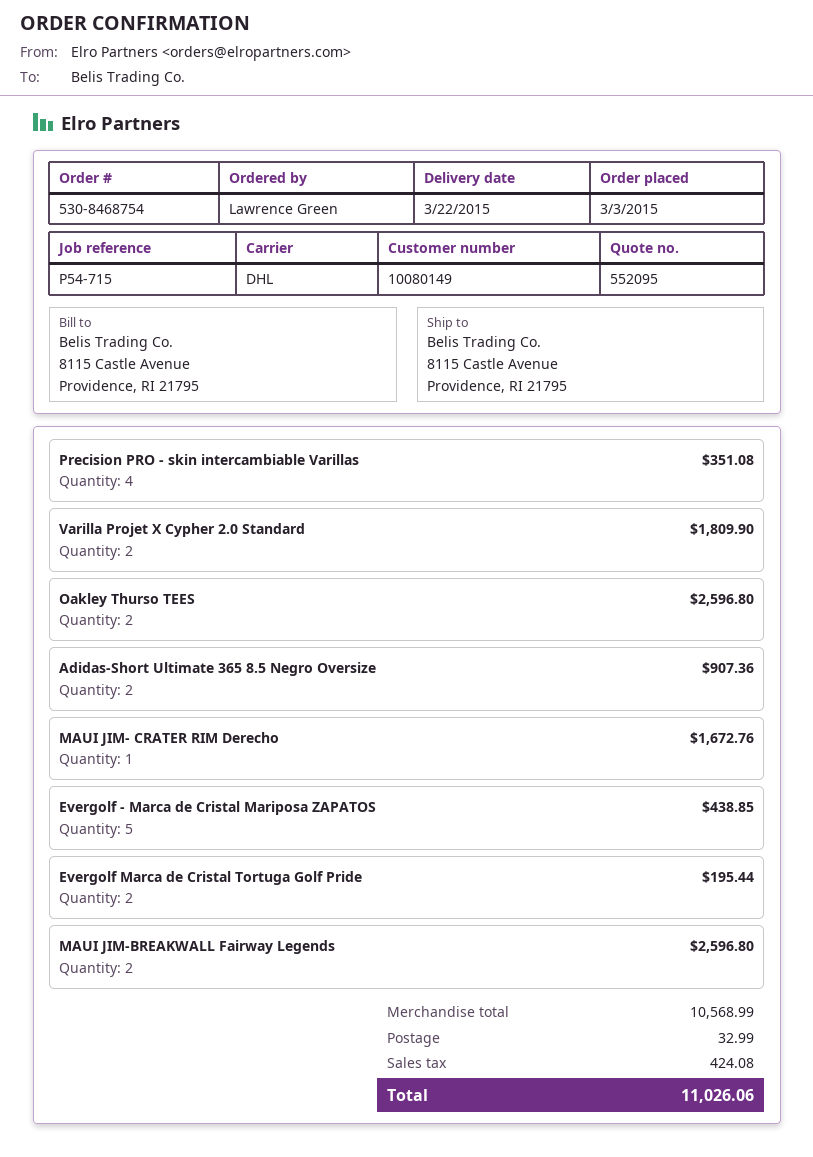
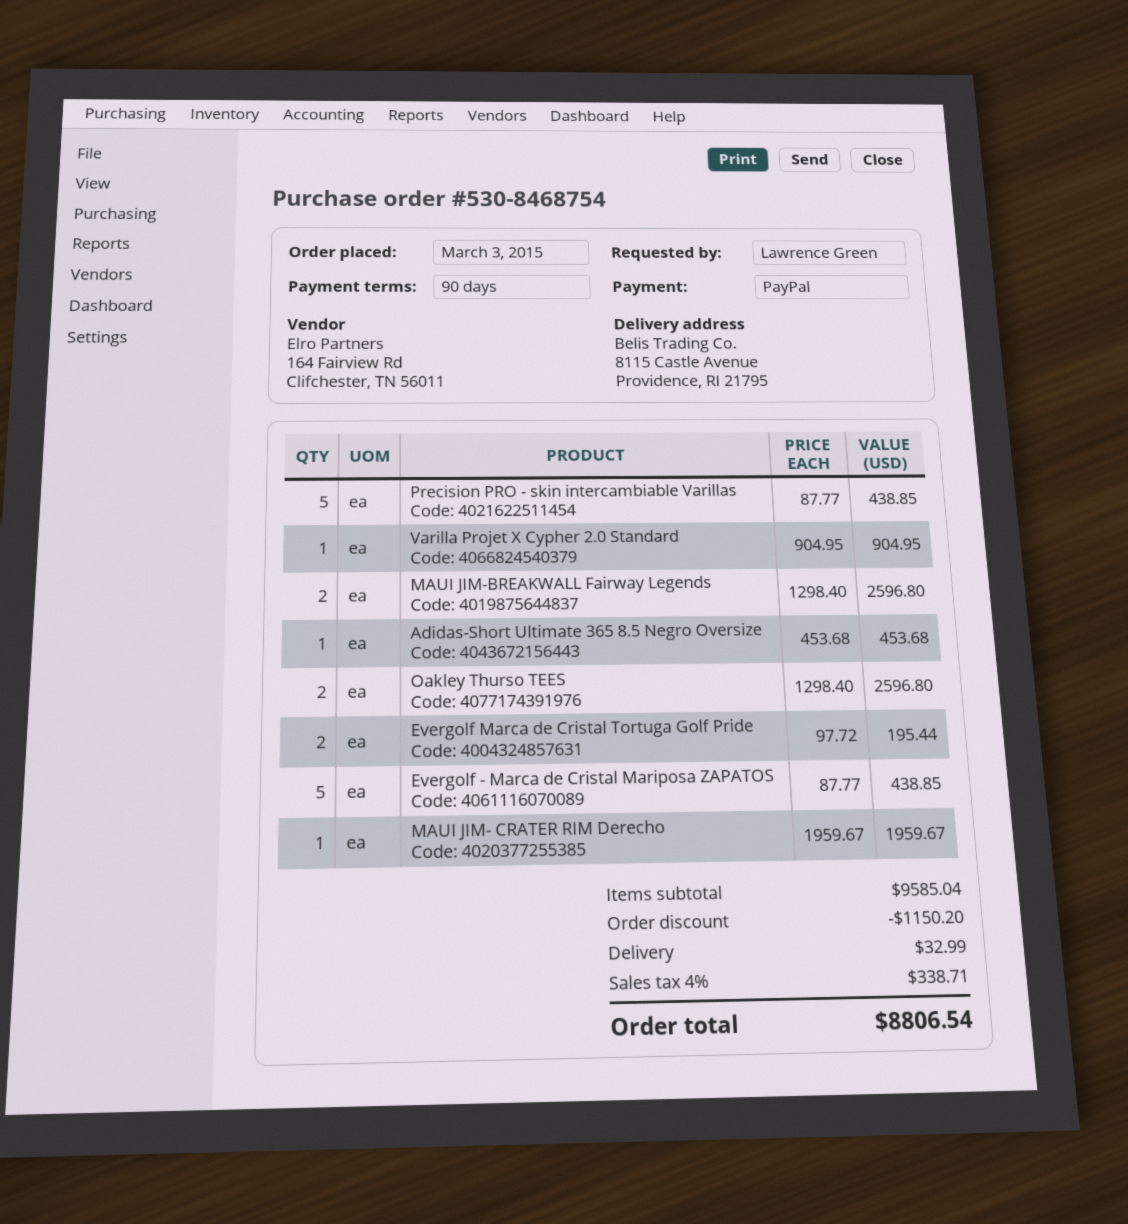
Precision PRO - skin intercambiable Varillas: 4 for 351.08 -> 5 for 438.85
Varilla Projet X Cypher 2.0 Standard: 2 for 1809.90 -> 1 for 904.95
Adidas-Short Ultimate 365 8.5 Negro Oversize: 2 for 907.36 -> 1 for 453.68
MAUI JIM- CRATER RIM Derecho: 1 for 1672.76 -> 1 for 1959.67
subtotal: 10568.99 -> 9585.04
discount: none -> 1150.20
tax: 424.08 -> 338.71
total: 11026.06 -> 8806.54

